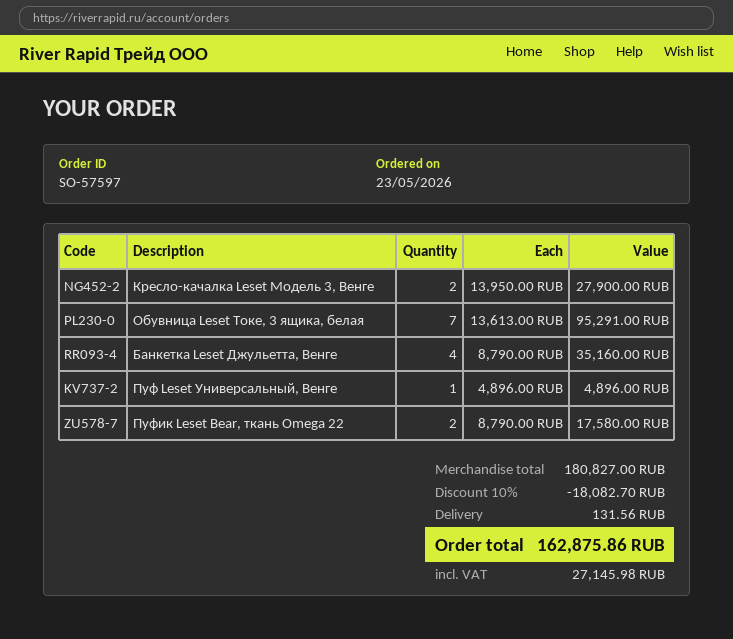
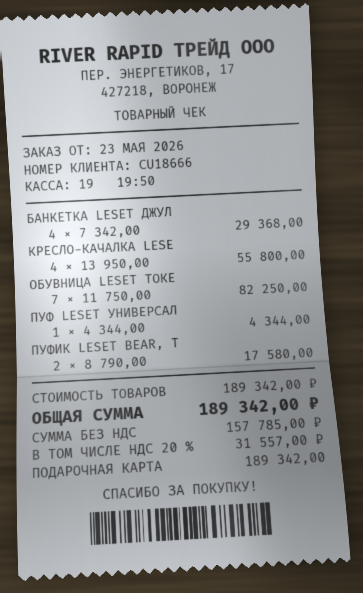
Кресло-качалка Leset Модель 3, Венге: 2 x 13950.00 = 27900.00 -> 4 x 13950.00 = 55800.00
Обувница Leset Токе, 3 ящика, белая: 7 x 13613.00 = 95291.00 -> 7 x 11750.00 = 82250.00
Банкетка Leset Джульетта, Венге: 4 x 8790.00 = 35160.00 -> 4 x 7342.00 = 29368.00
Пуф Leset Универсальный, Венге: 1 x 4896.00 = 4896.00 -> 1 x 4344.00 = 4344.00
subtotal: 180827.00 -> 189342.00
discount: 10% = 18082.70 -> none
shipping: 131.56 -> none
tax: 27145.98 -> 31557.00
total: 162875.86 -> 189342.00

